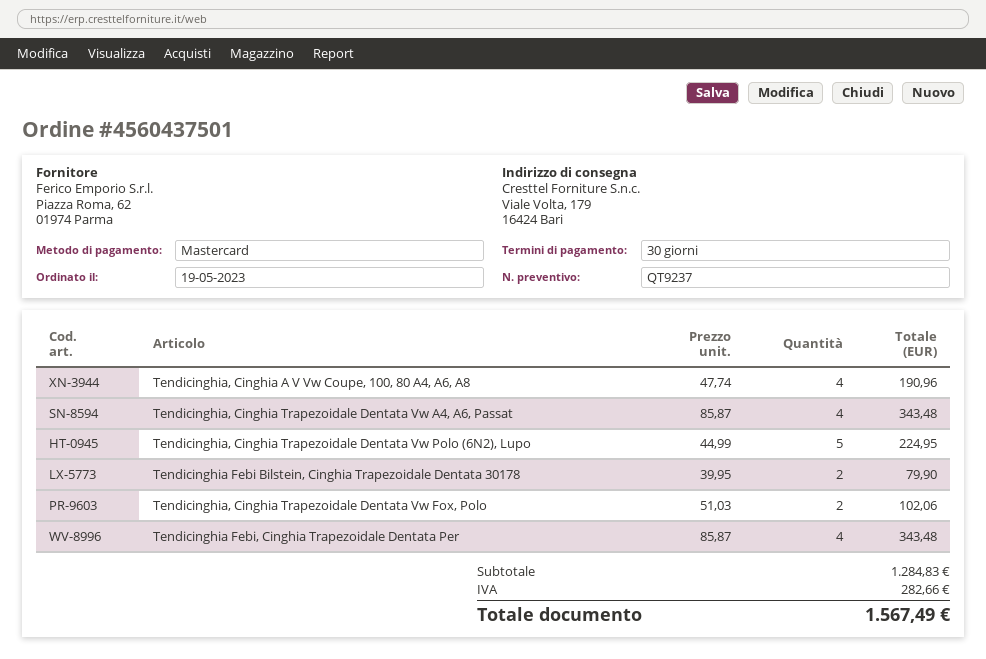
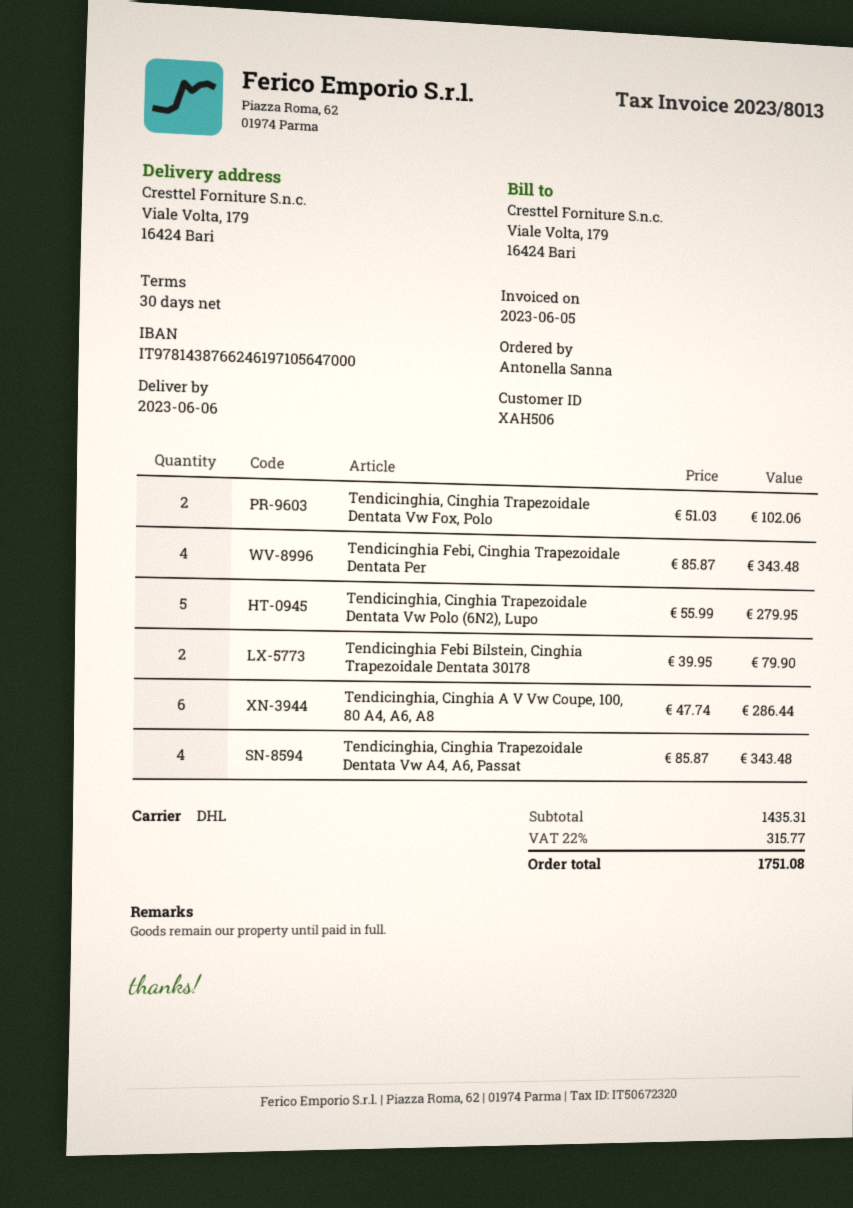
Tendicinghia, Cinghia A V Vw Coupe, 100, 80 A4, A6, A8: 4 x 47.74 = 190.96 -> 6 x 47.74 = 286.44
Tendicinghia, Cinghia Trapezoidale Dentata Vw Polo (6N2), Lupo: 5 x 44.99 = 224.95 -> 5 x 55.99 = 279.95
subtotal: 1284.83 -> 1435.31
tax: 282.66 -> 315.77
total: 1567.49 -> 1751.08

